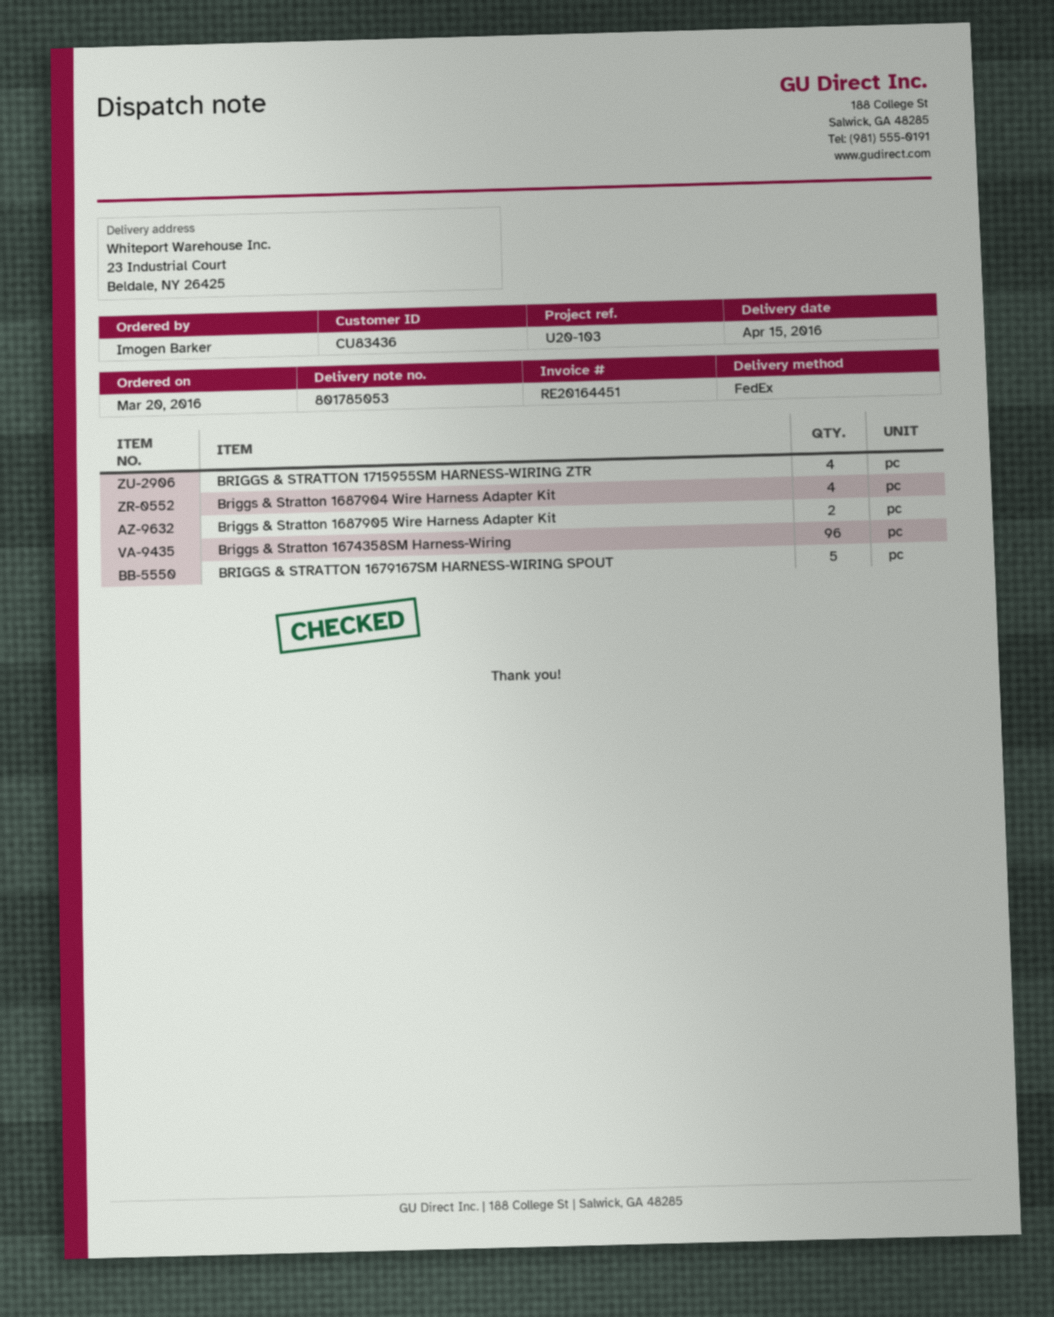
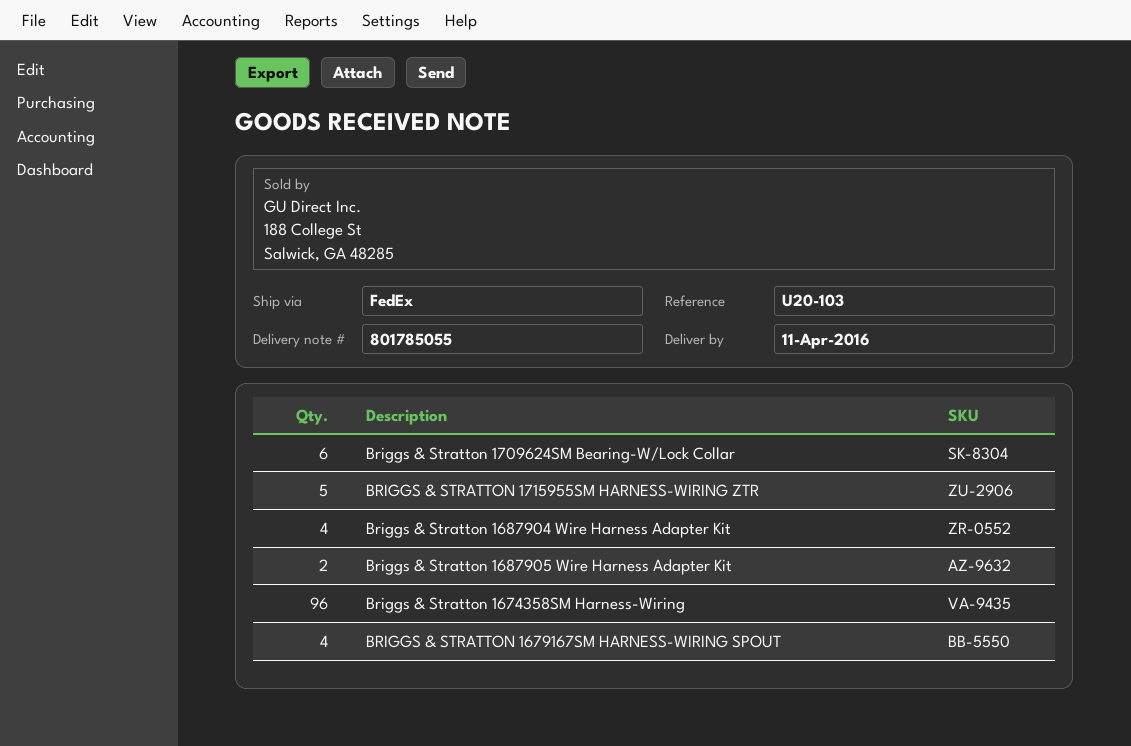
delivery note number: 801785053 -> 801785055
delivery date: 2016-04-15 -> 2016-04-11
BRIGGS & STRATTON 1715955SM HARNESS-WIRING ZTR: 4 -> 5
BRIGGS & STRATTON 1679167SM HARNESS-WIRING SPOUT: 5 -> 4
Briggs & Stratton 1709624SM Bearing-W/Lock Collar: none -> 6

